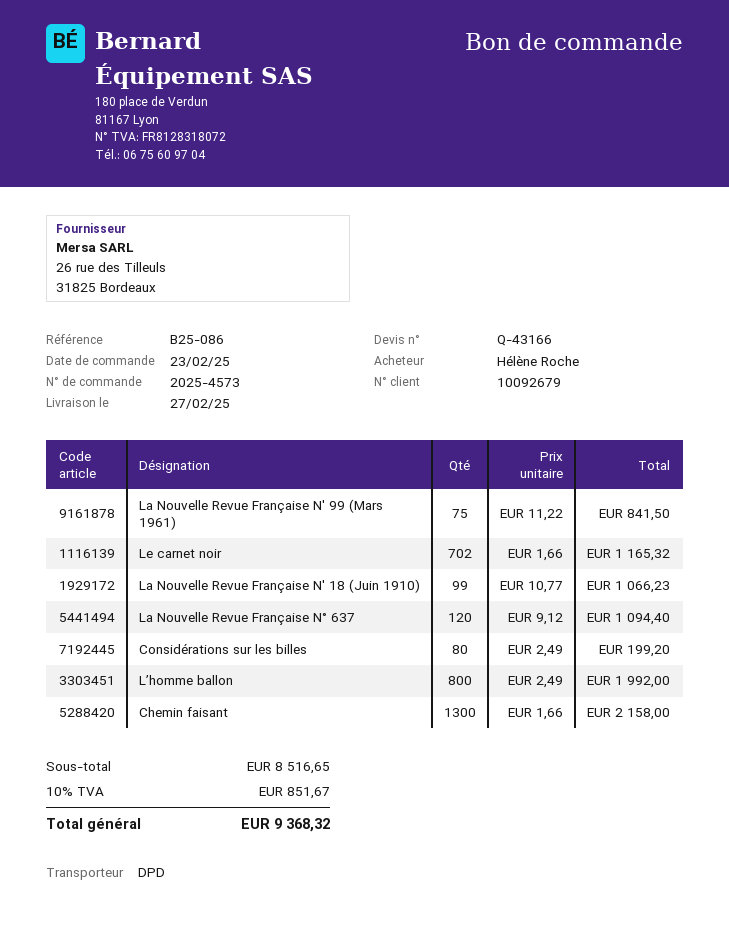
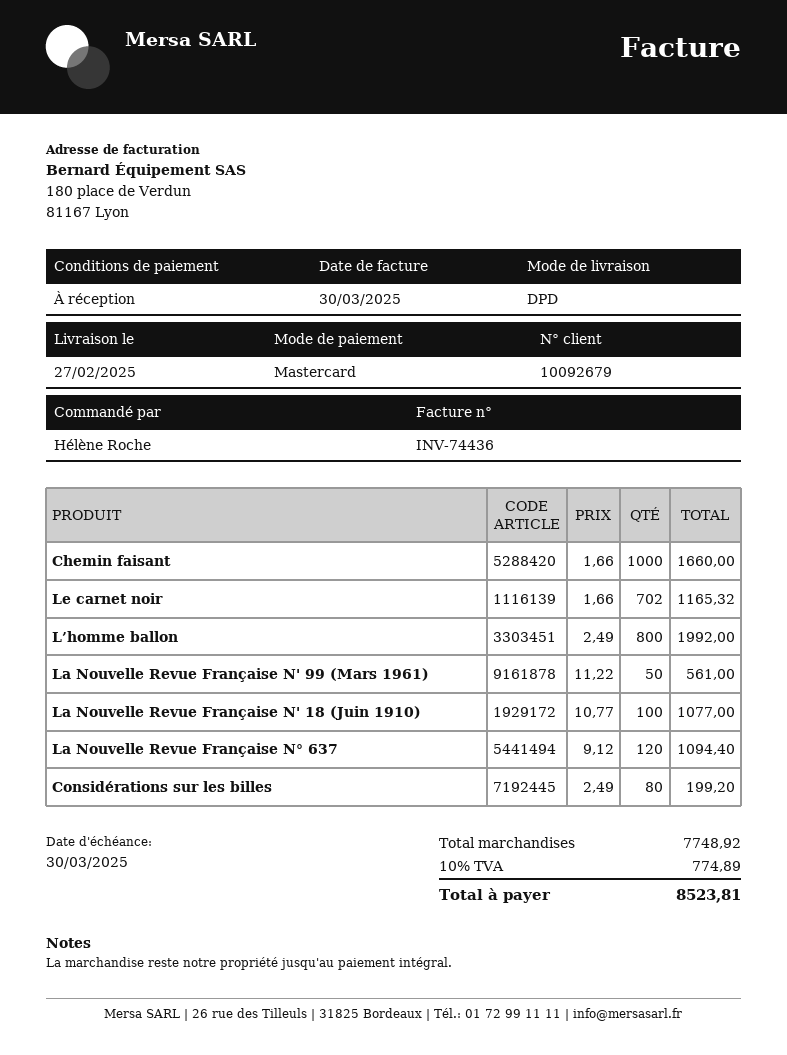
La Nouvelle Revue Française N' 99 (Mars 1961): 75 x 11.22 = 841.50 -> 50 x 11.22 = 561.00
La Nouvelle Revue Française N' 18 (Juin 1910): 99 x 10.77 = 1066.23 -> 100 x 10.77 = 1077.00
Chemin faisant: 1300 x 1.66 = 2158.00 -> 1000 x 1.66 = 1660.00
subtotal: 8516.65 -> 7748.92
tax: 10% = 851.67 -> 10% = 774.89
total: 9368.32 -> 8523.81

